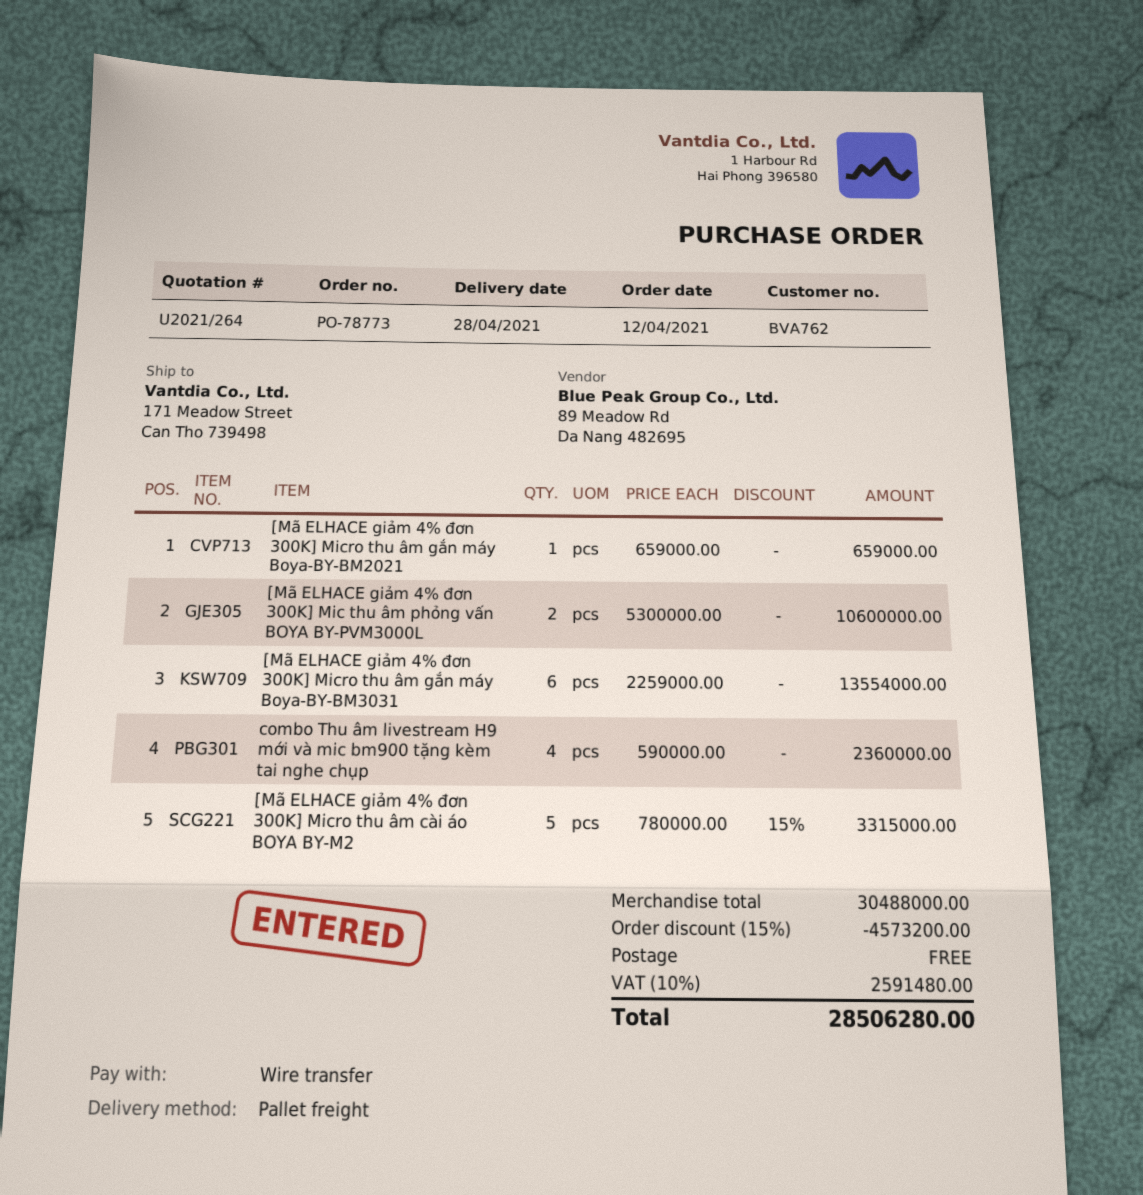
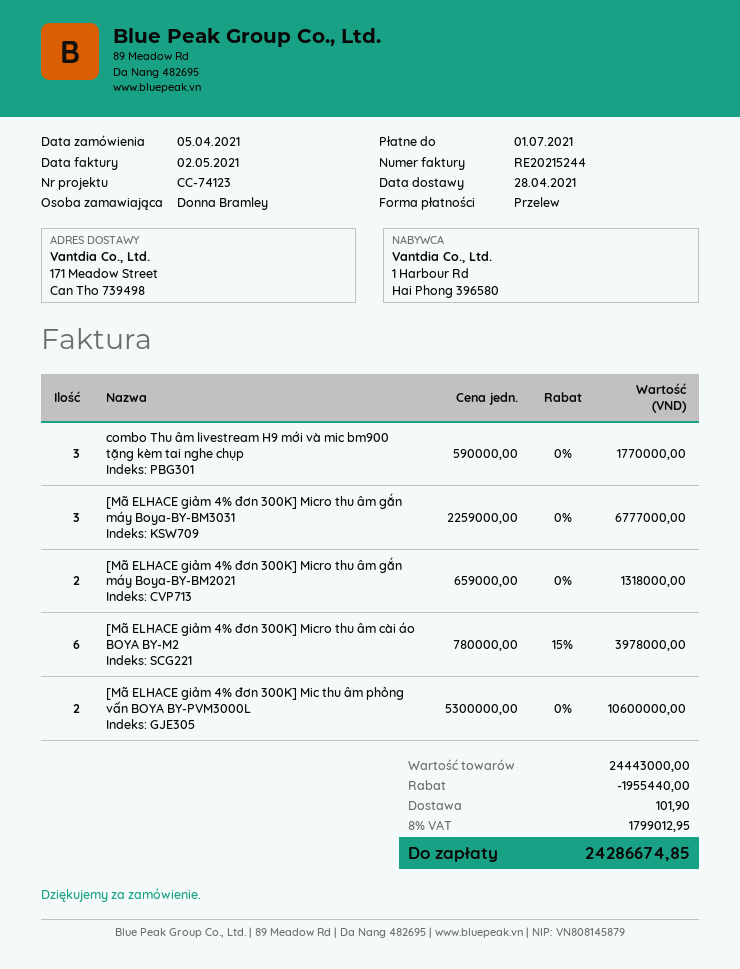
order date: 2021-04-12 -> 2021-04-05
[Mã ELHACE giảm 4% đơn 300K] Micro thu âm gắn máy Boya-BY-BM2021: 1 x 659000.00 = 659000.00 -> 2 x 659000.00 = 1318000.00
[Mã ELHACE giảm 4% đơn 300K] Micro thu âm gắn máy Boya-BY-BM3031: 6 x 2259000.00 = 13554000.00 -> 3 x 2259000.00 = 6777000.00
combo Thu âm livestream H9 mới và mic bm900 tặng kèm tai nghe chụp: 4 x 590000.00 = 2360000.00 -> 3 x 590000.00 = 1770000.00
[Mã ELHACE giảm 4% đơn 300K] Micro thu âm cài áo BOYA BY-M2: 5 x 780000.00 - 15% = 3315000.00 -> 6 x 780000.00 - 15% = 3978000.00
subtotal: 30488000.00 -> 24443000.00
discount: 4573200.00 -> 1955440.00
shipping: 0.00 -> 101.90
tax: 10% = 2591480.00 -> 8% = 1799012.95
total: 28506280.00 -> 24286674.85

